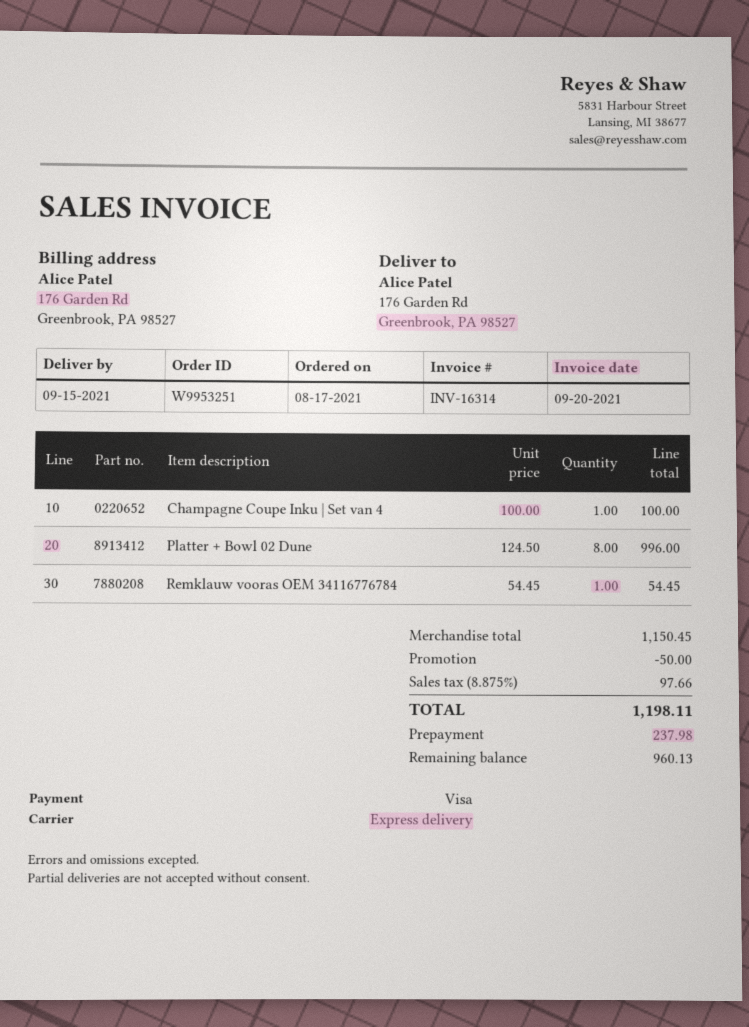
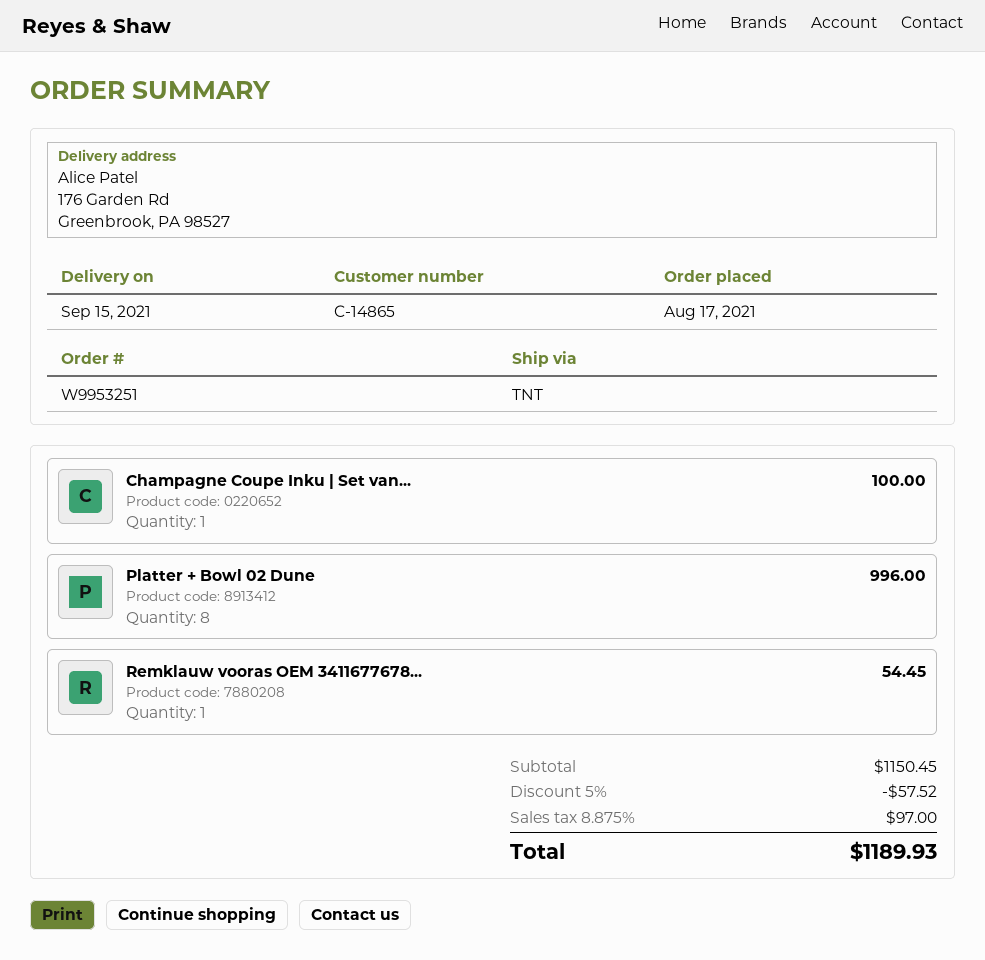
shipping method: express -> TNT
discount: 50.00 -> 57.52
tax: 8.875% = 97.66 -> 8.875% = 97.00
total: 1198.11 -> 1189.93

